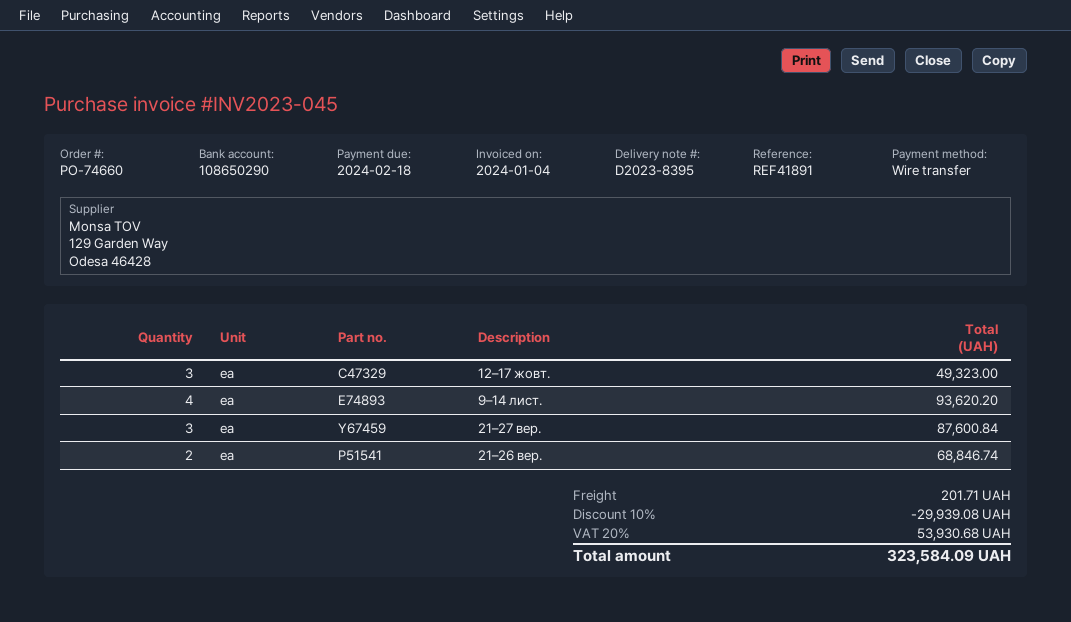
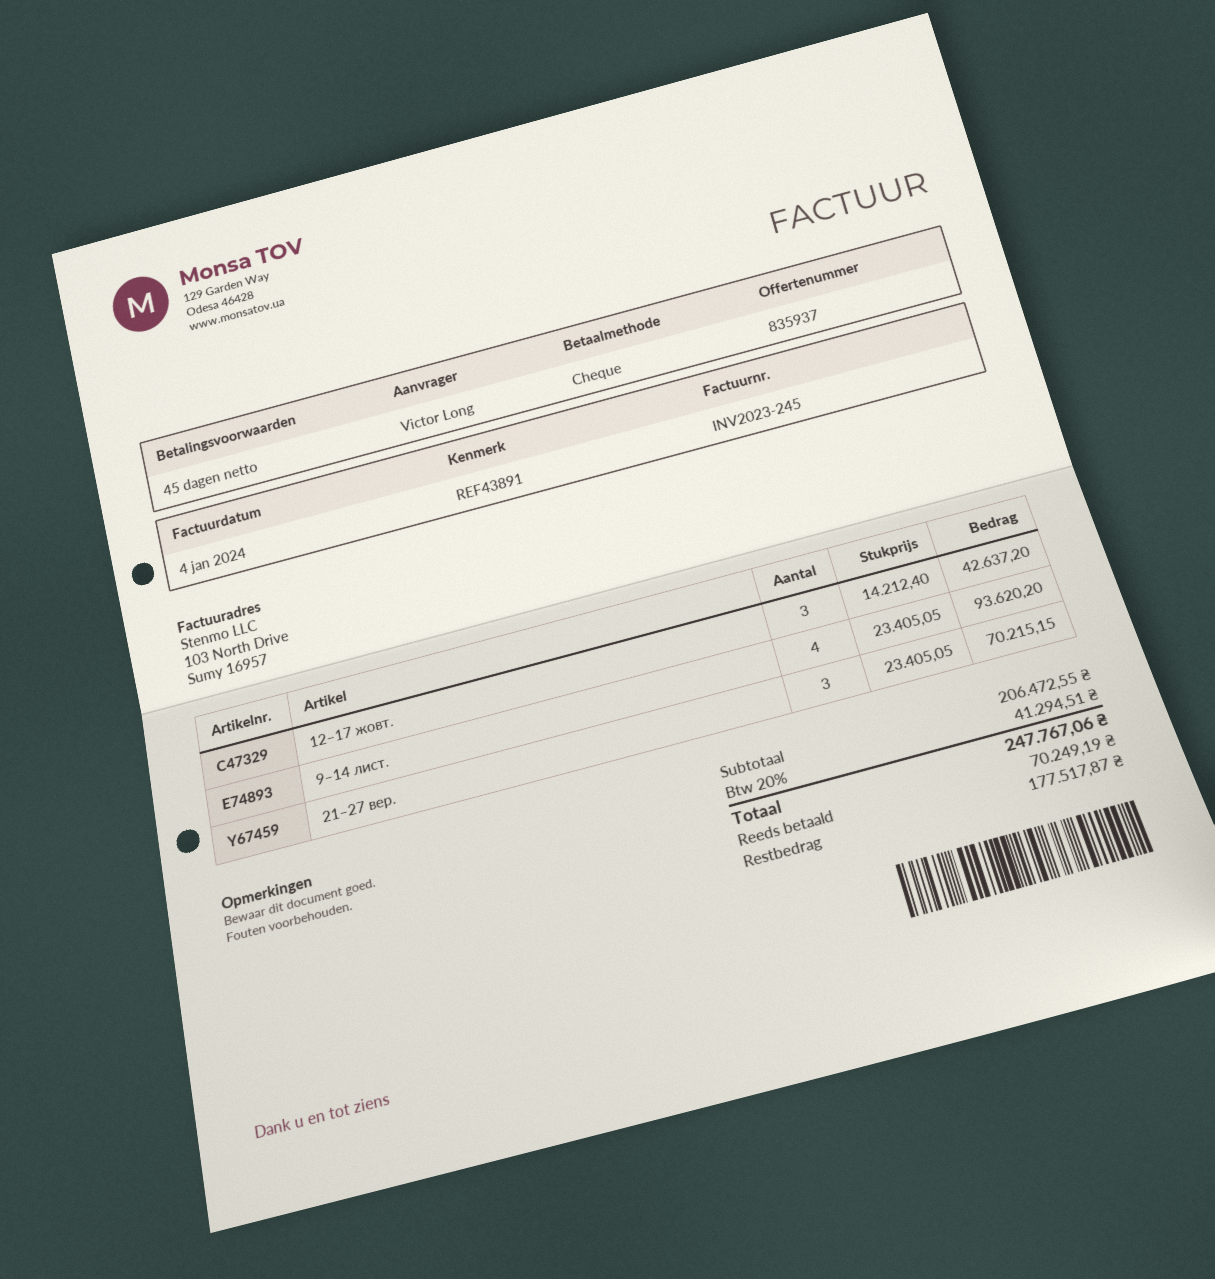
invoice number: INV2023-045 -> INV2023-245
reference: REF41891 -> REF43891
payment method: bank transfer -> cheque
12–17 жовт.: 3 for 49323.00 -> 3 for 42637.20
21–27 вер.: 3 for 87600.84 -> 3 for 70215.15
21–26 вер.: 2 for 68846.74 -> none
discount: 10% = 29939.08 -> none
shipping: 201.71 -> none
tax: 20% = 53930.68 -> 20% = 41294.51
total: 323584.09 -> 247767.06

